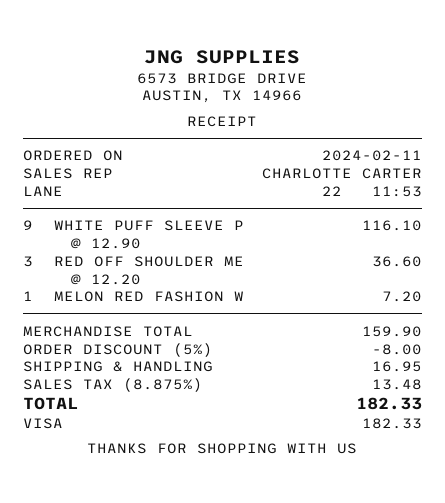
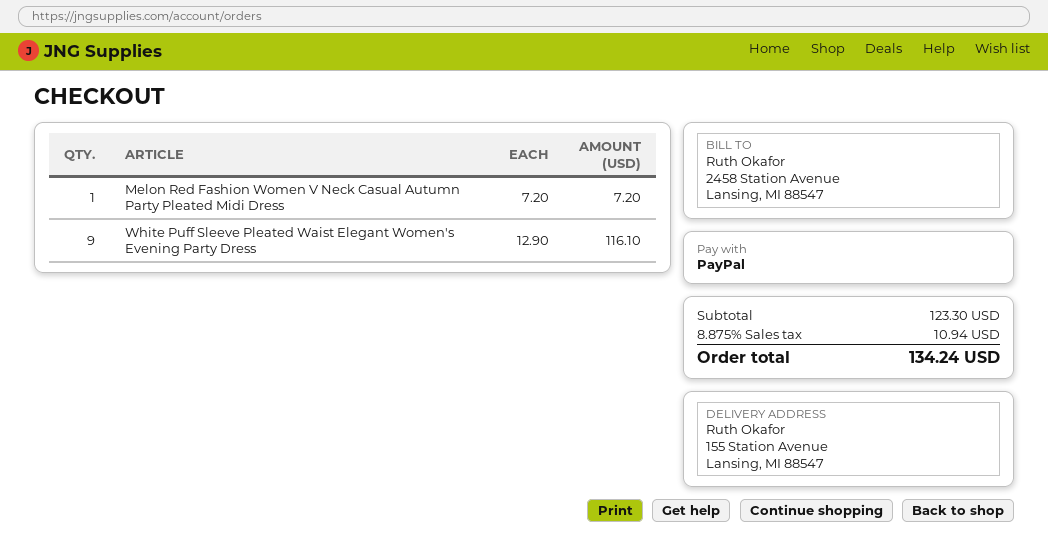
payment method: Visa -> PayPal
RED OFF SHOULDER ME: 3 x 12.20 = 36.60 -> none
subtotal: 159.90 -> 123.30
discount: 5% = 8.00 -> none
shipping: 16.95 -> none
tax: 8.875% = 13.48 -> 8.875% = 10.94
total: 182.33 -> 134.24

